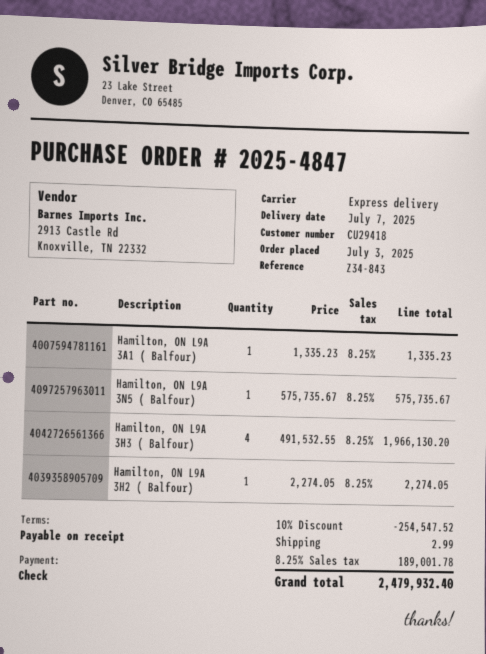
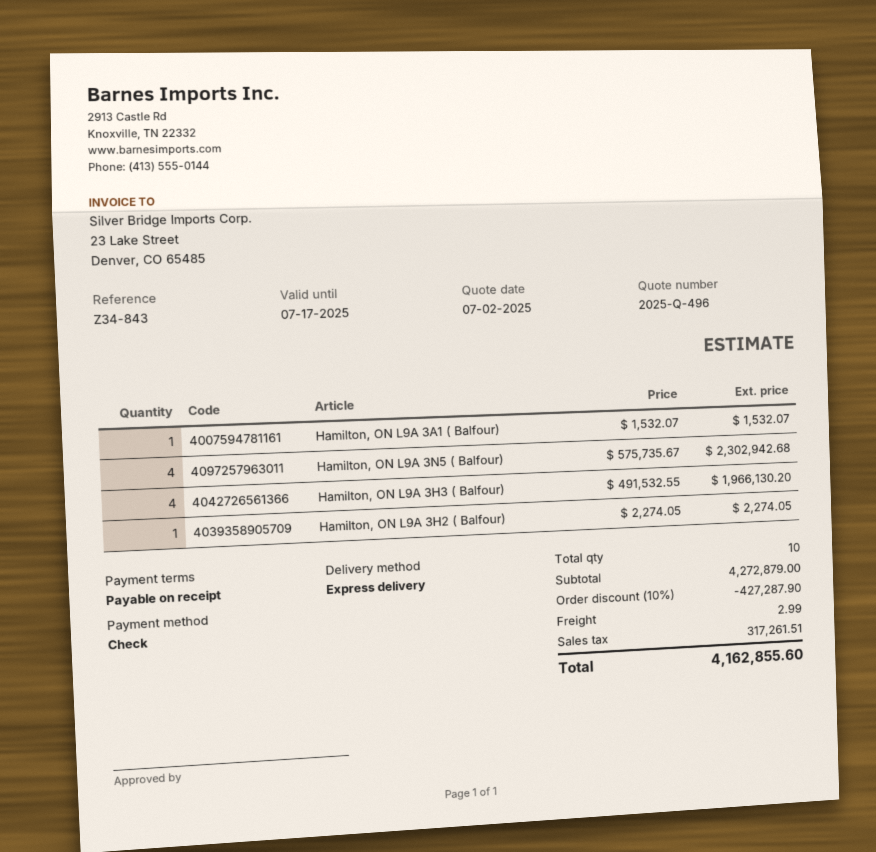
Hamilton, ON L9A 3A1 ( Balfour): 1 x 1335.23 = 1335.23 -> 1 x 1532.07 = 1532.07
Hamilton, ON L9A 3N5 ( Balfour): 1 x 575735.67 = 575735.67 -> 4 x 575735.67 = 2302942.68
discount: 10% = 254547.52 -> 10% = 427287.90
tax: 189001.78 -> 317261.51
total: 2479932.40 -> 4162855.60

